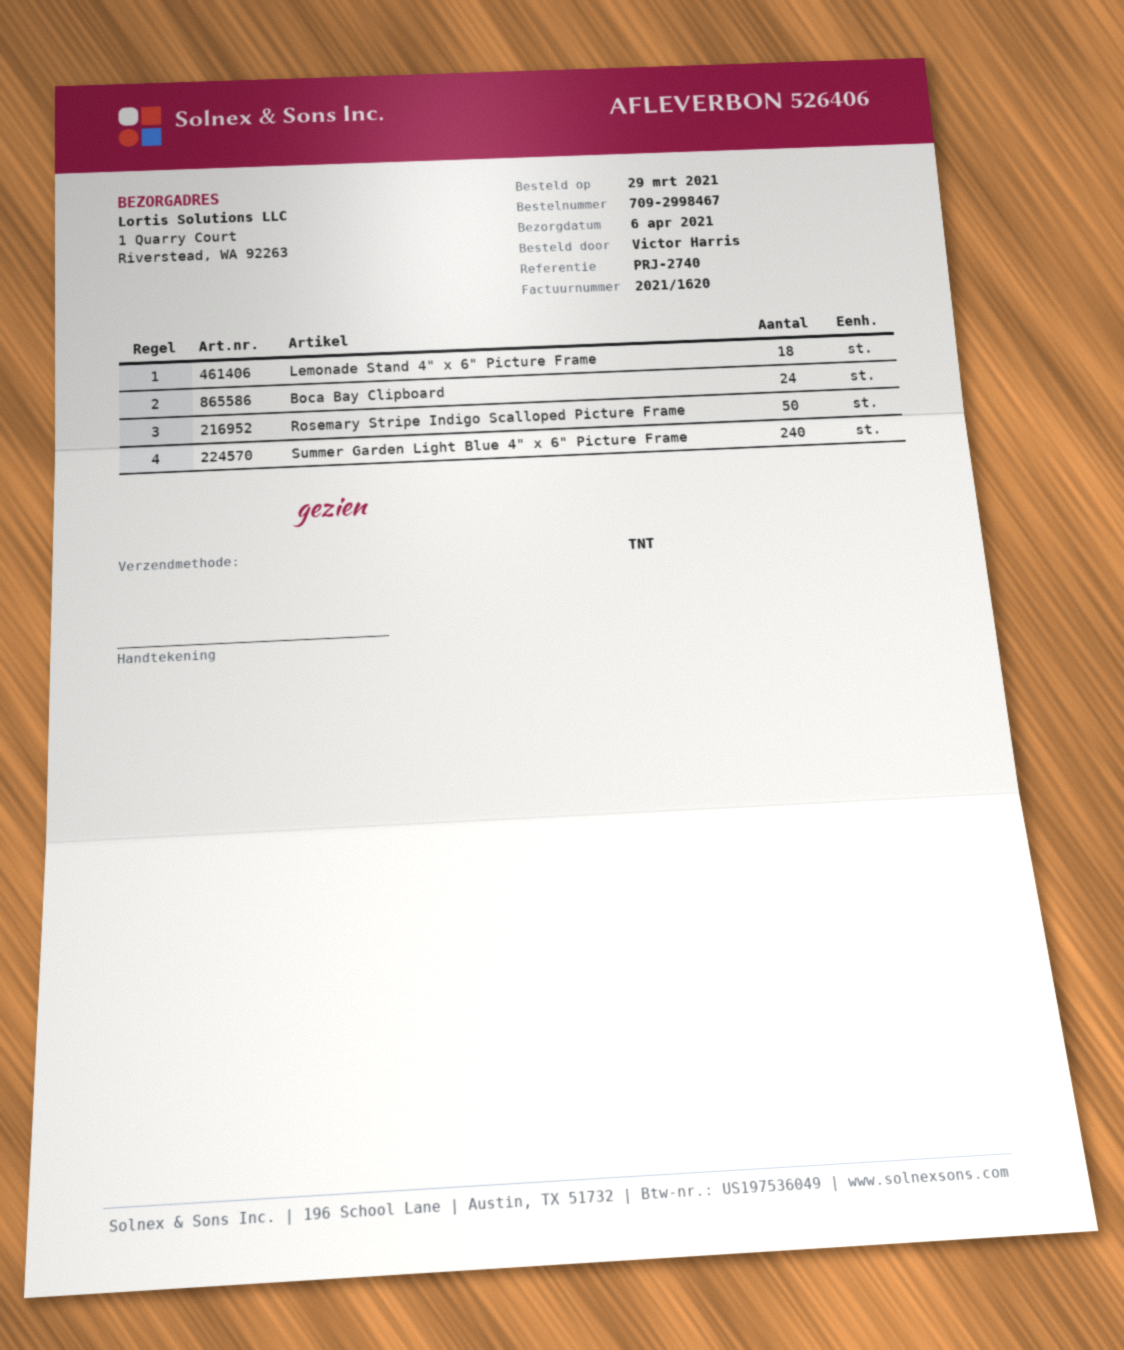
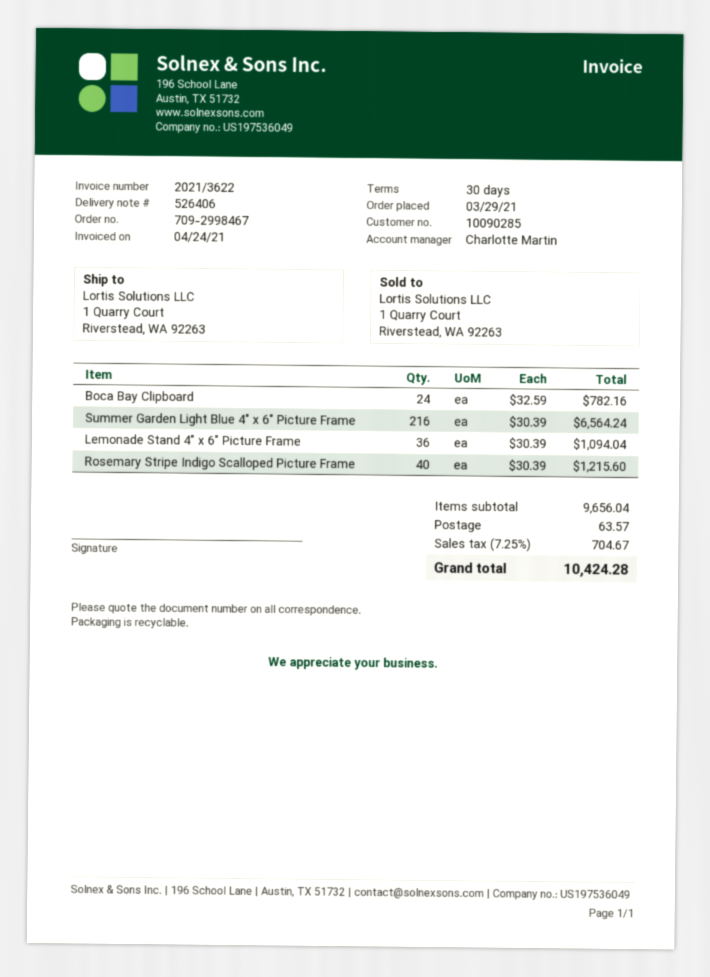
invoice number: 2021/1620 -> 2021/3622
Lemonade Stand 4" x 6" Picture Frame: 18 -> 36
Rosemary Stripe Indigo Scalloped Picture Frame: 50 -> 40
Summer Garden Light Blue 4" x 6" Picture Frame: 240 -> 216

